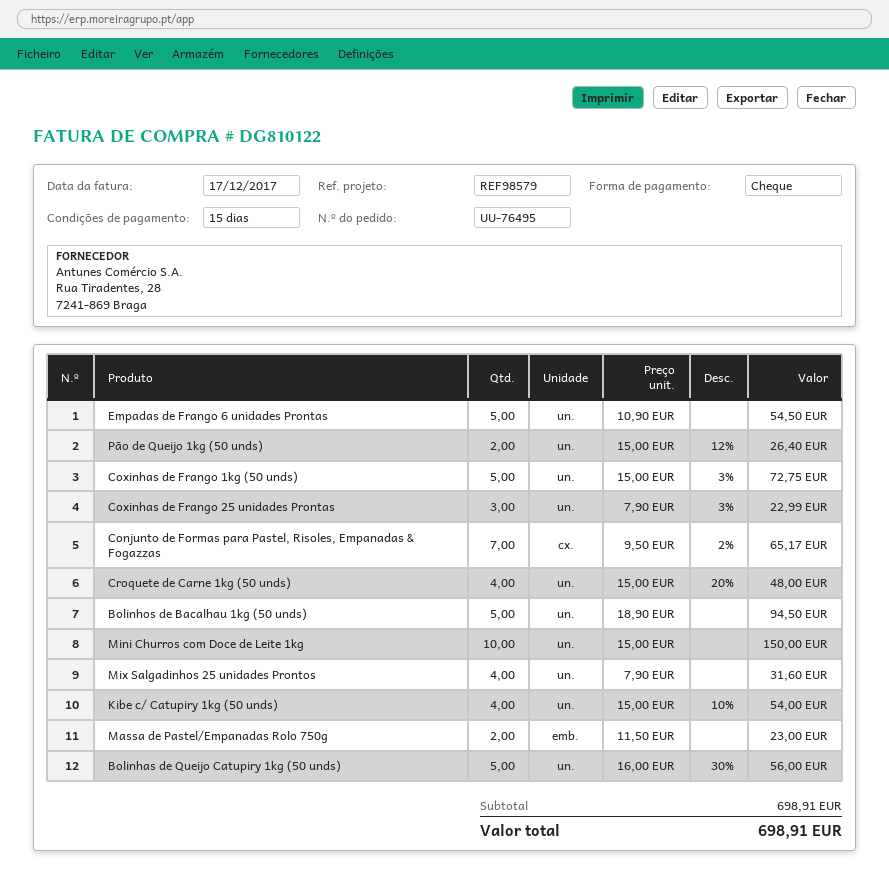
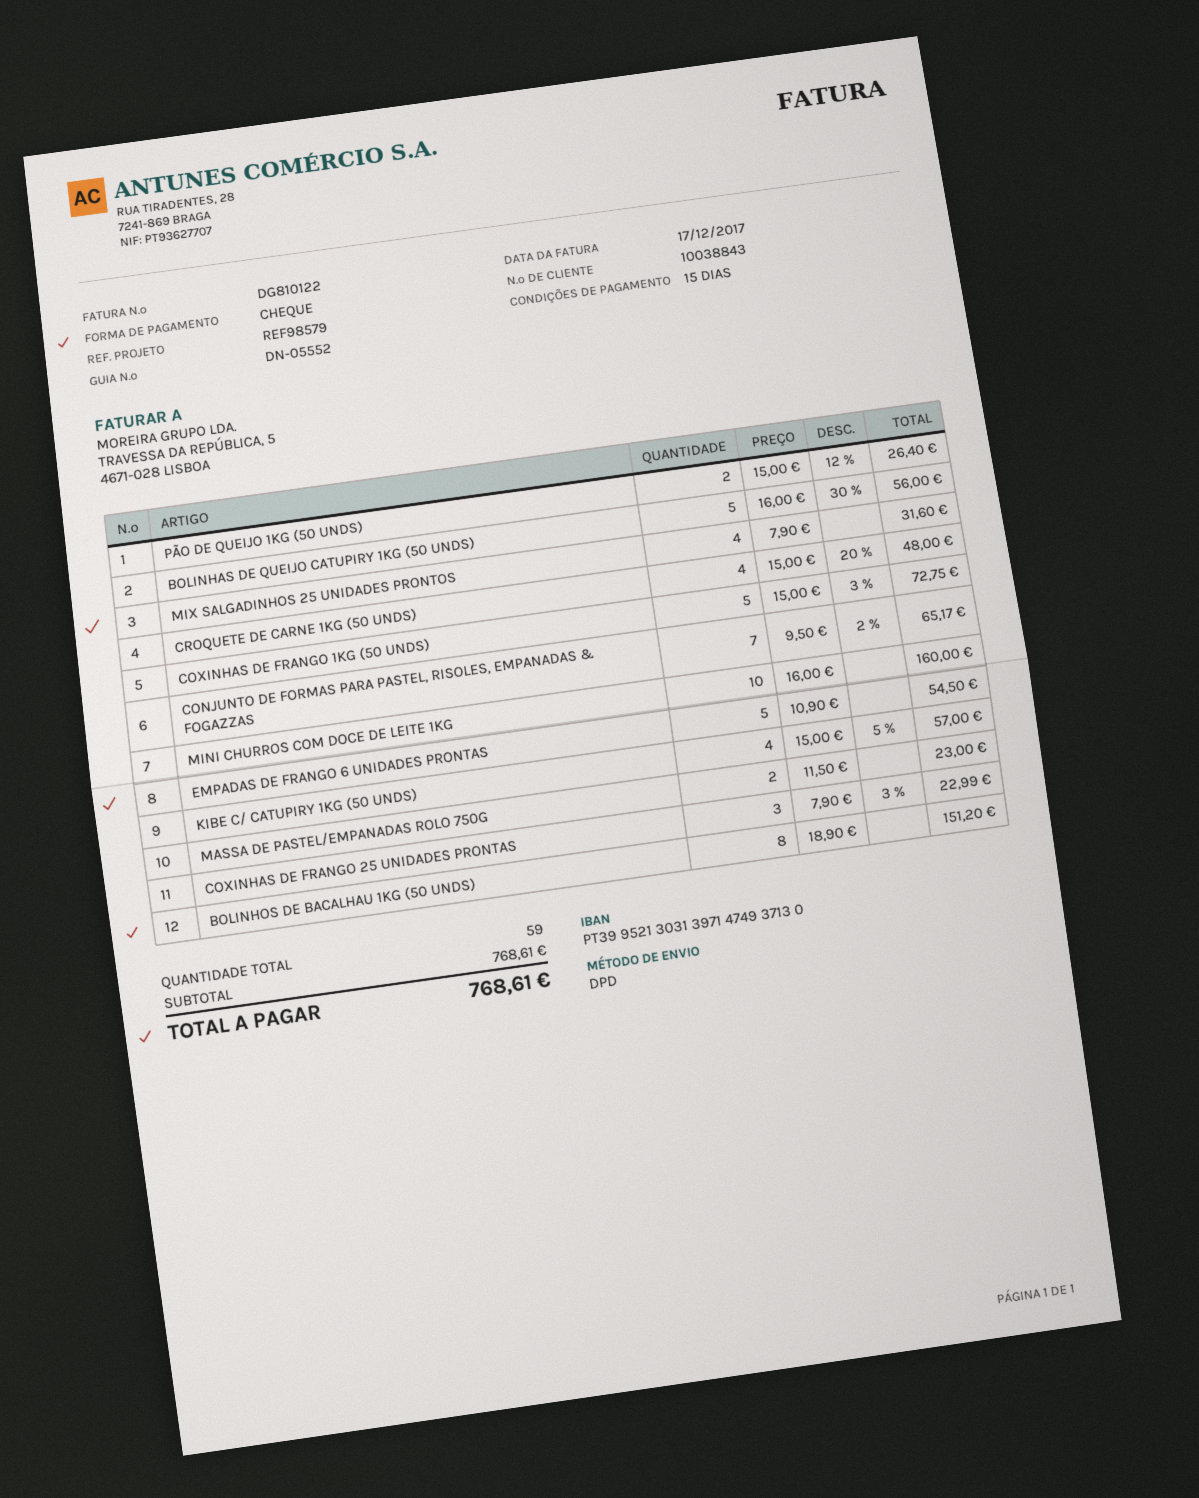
Bolinhos de Bacalhau 1kg (50 unds): 5 x 18.90 = 94.50 -> 8 x 18.90 = 151.20
Mini Churros com Doce de Leite 1kg: 10 x 15.00 = 150.00 -> 10 x 16.00 = 160.00
Kibe c/ Catupiry 1kg (50 unds): 4 x 15.00 - 10% = 54.00 -> 4 x 15.00 - 5% = 57.00
subtotal: 698.91 -> 768.61
total: 698.91 -> 768.61

